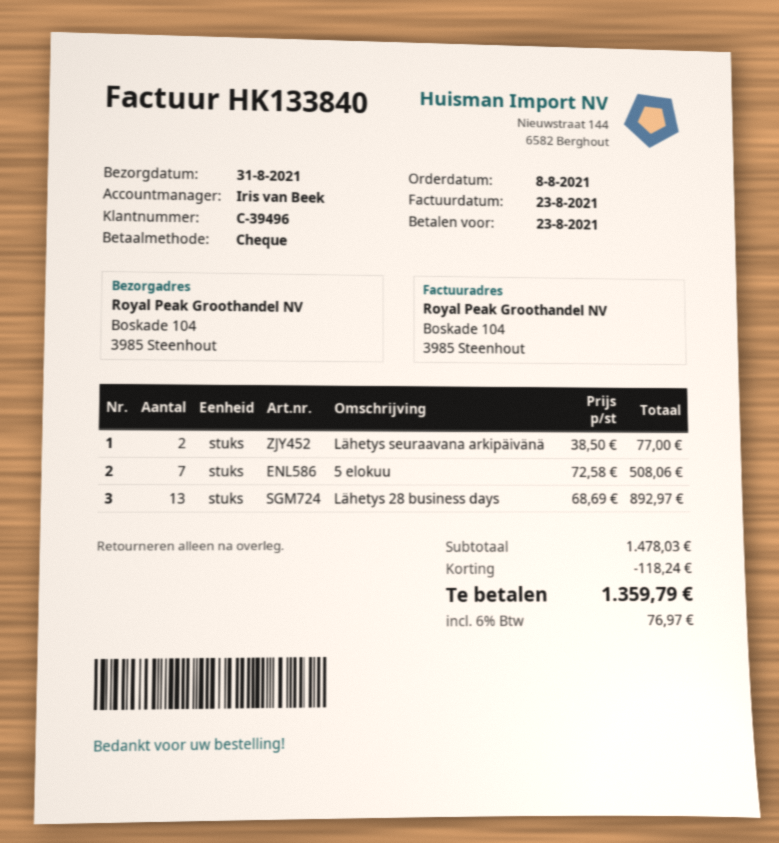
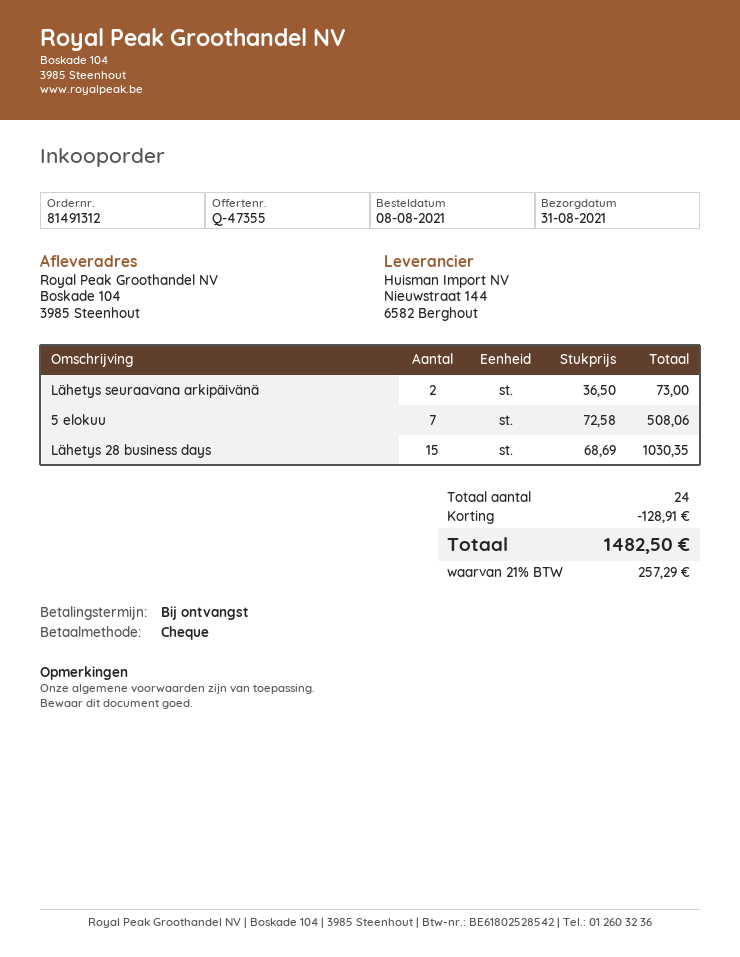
Lähetys seuraavana arkipäivänä: 2 x 38.50 = 77.00 -> 2 x 36.50 = 73.00
Lähetys 28 business days: 13 x 68.69 = 892.97 -> 15 x 68.69 = 1030.35
discount: 118.24 -> 128.91
tax: 6% = 76.97 -> 21% = 257.29
total: 1359.79 -> 1482.50

